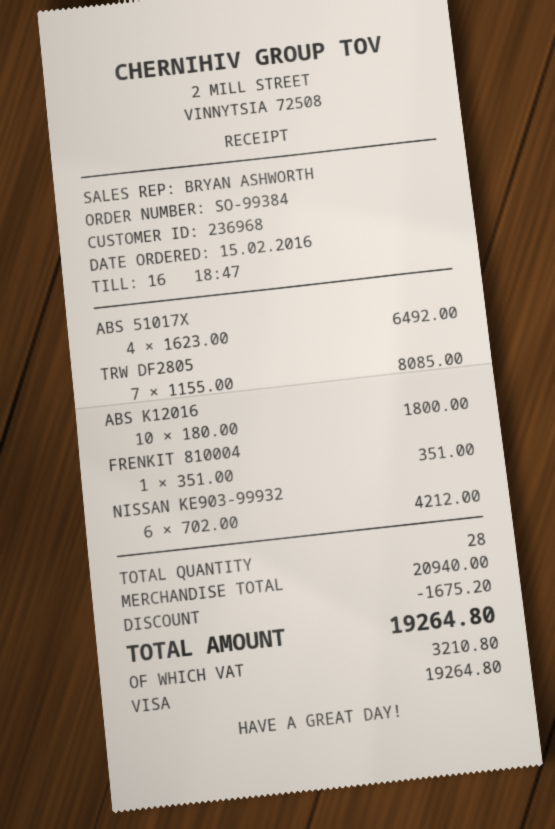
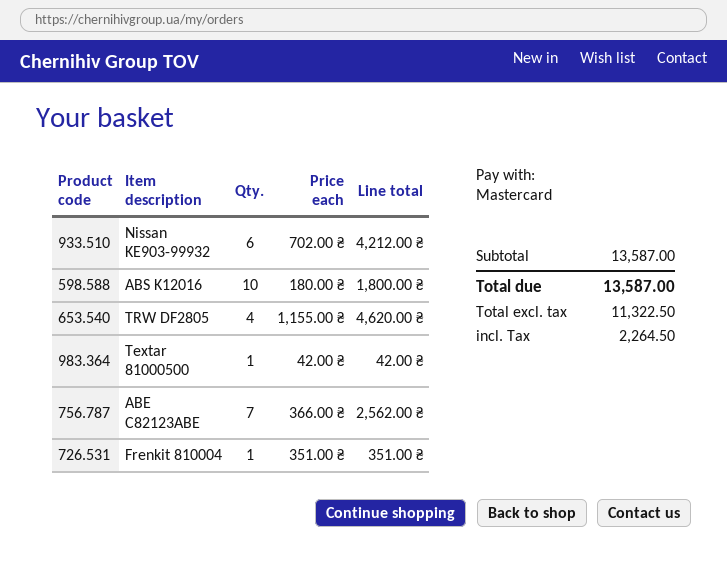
payment method: Visa -> Mastercard
ABS 51017X: 4 x 1623.00 = 6492.00 -> none
TRW DF2805: 7 x 1155.00 = 8085.00 -> 4 x 1155.00 = 4620.00
Textar 81000500: none -> 1 x 42.00 = 42.00
ABE C82123ABE: none -> 7 x 366.00 = 2562.00
subtotal: 20940.00 -> 13587.00
discount: 1675.20 -> none
tax: 3210.80 -> 2264.50
total: 19264.80 -> 13587.00

